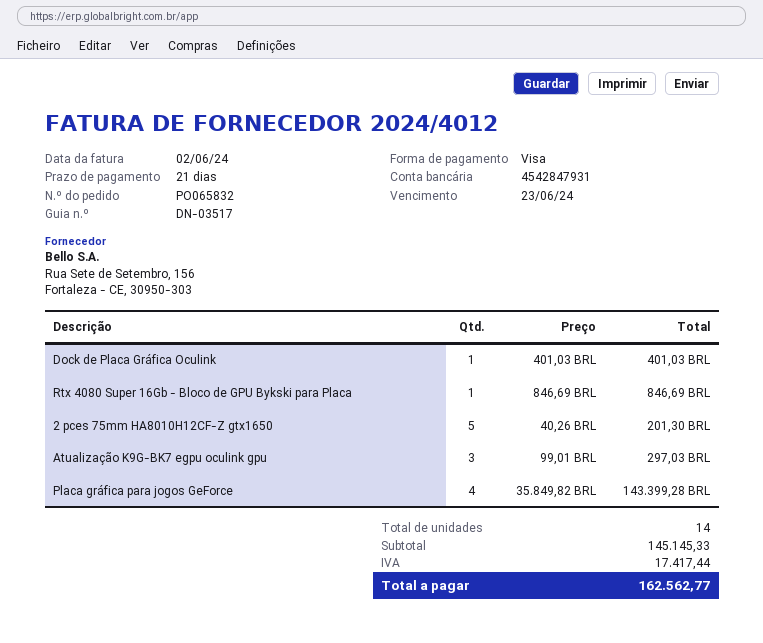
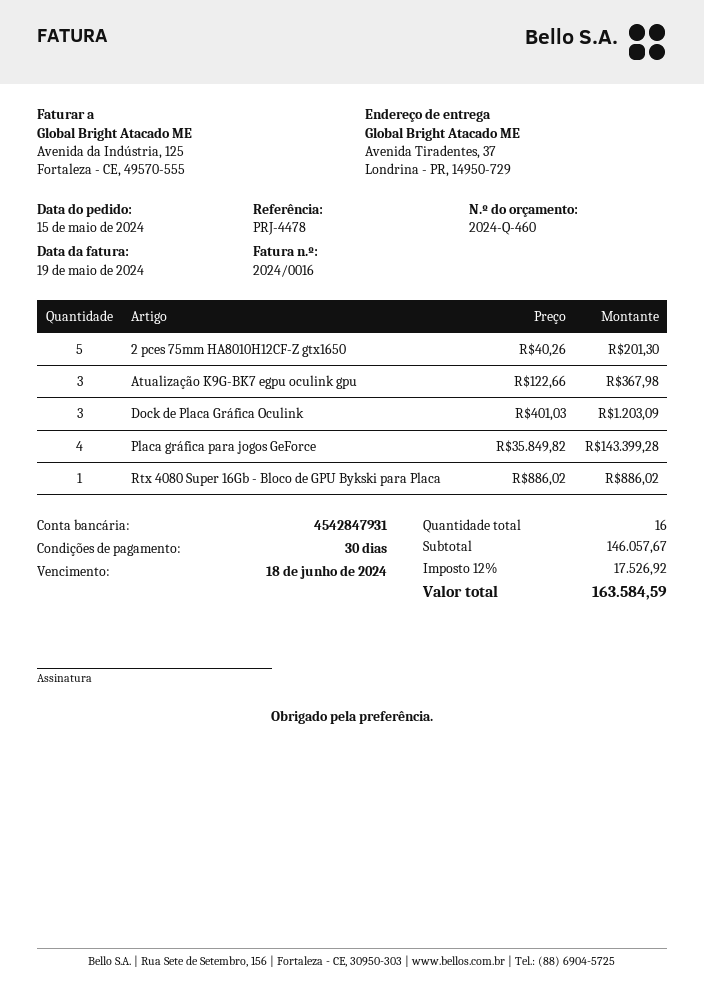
invoice number: 2024/4012 -> 2024/0016
invoice date: 2024-06-02 -> 2024-05-19
payment terms: 21 days -> 30 days
due date: 2024-06-23 -> 2024-06-18
Dock de Placa Gráfica Oculink: 1 x 401.03 = 401.03 -> 3 x 401.03 = 1203.09
Rtx 4080 Super 16Gb - Bloco de GPU Bykski para Placa: 1 x 846.69 = 846.69 -> 1 x 886.02 = 886.02
Atualização K9G-BK7 egpu oculink gpu: 3 x 99.01 = 297.03 -> 3 x 122.66 = 367.98
total quantity: 14 -> 16
subtotal: 145145.33 -> 146057.67
tax: 17417.44 -> 17526.92
total: 162562.77 -> 163584.59

